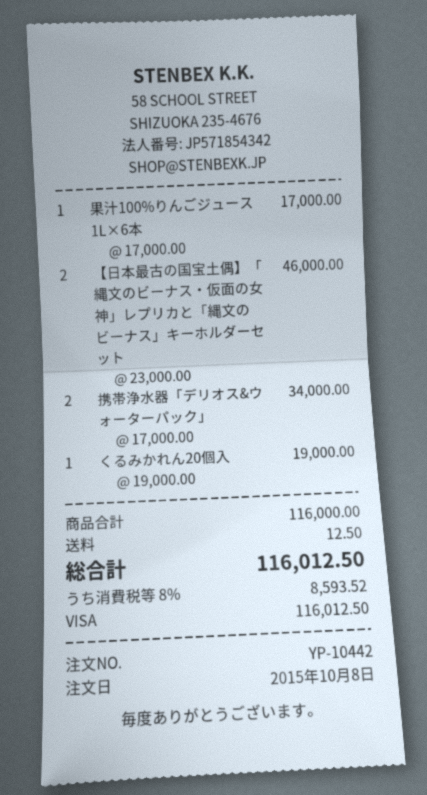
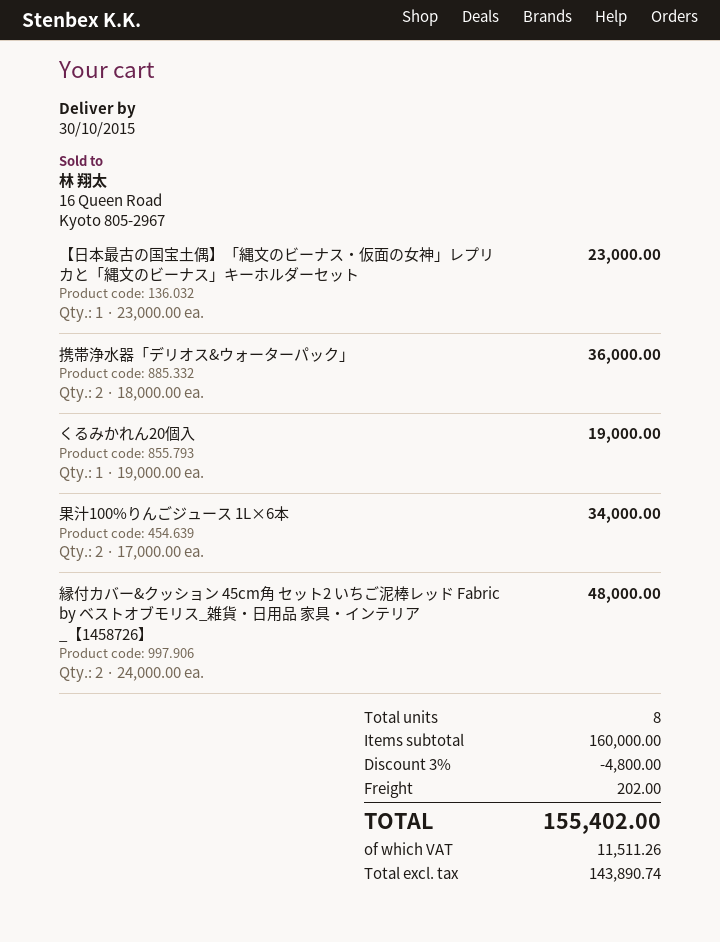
果汁100%りんごジュース 1L×6本: 1 x 17000.00 = 17000.00 -> 2 x 17000.00 = 34000.00
【日本最古の国宝土偶】「縄文のビーナス・仮面の女神」レプリカと「縄文のビーナス」キーホルダーセット: 2 x 23000.00 = 46000.00 -> 1 x 23000.00 = 23000.00
携帯浄水器「デリオス&ウォーターパック」: 2 x 17000.00 = 34000.00 -> 2 x 18000.00 = 36000.00
縁付カバー&クッション 45cm角 セット2 いちご泥棒レッド Fabric by ベストオブモリス_雑貨・日用品 家具・インテリア _【1458726】: none -> 2 x 24000.00 = 48000.00
subtotal: 116000.00 -> 160000.00
discount: none -> 3% = 4800.00
shipping: 12.50 -> 202.00
tax: 8593.52 -> 11511.26
total: 116012.50 -> 155402.00

